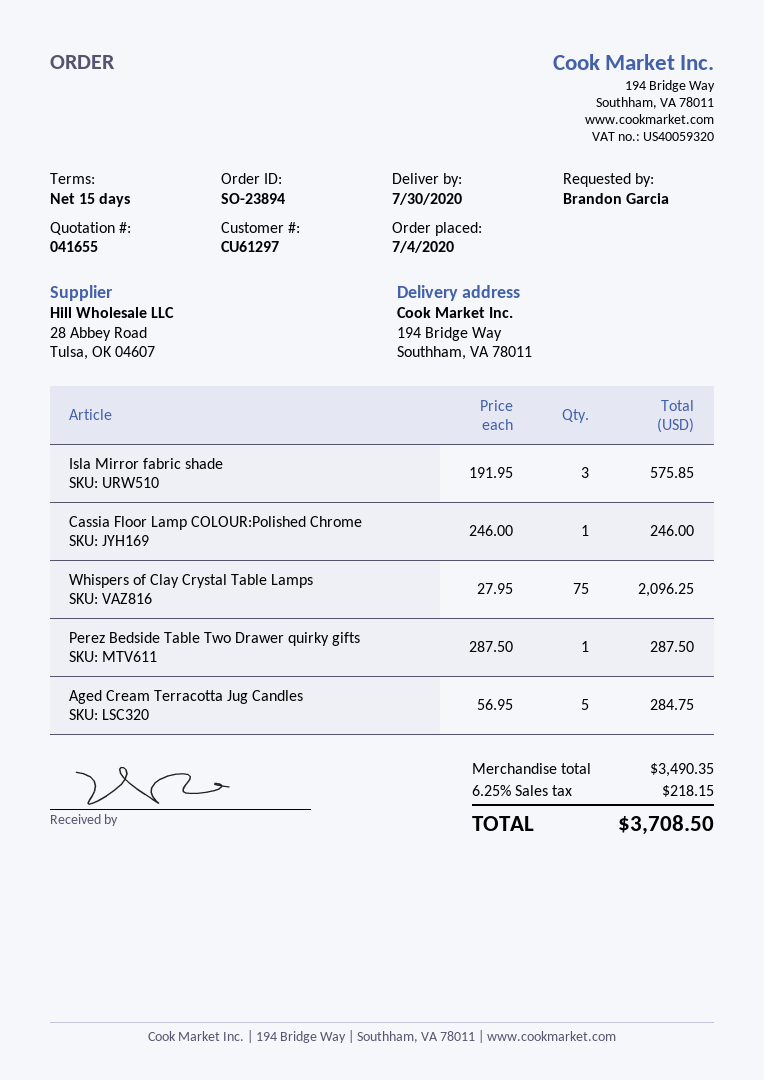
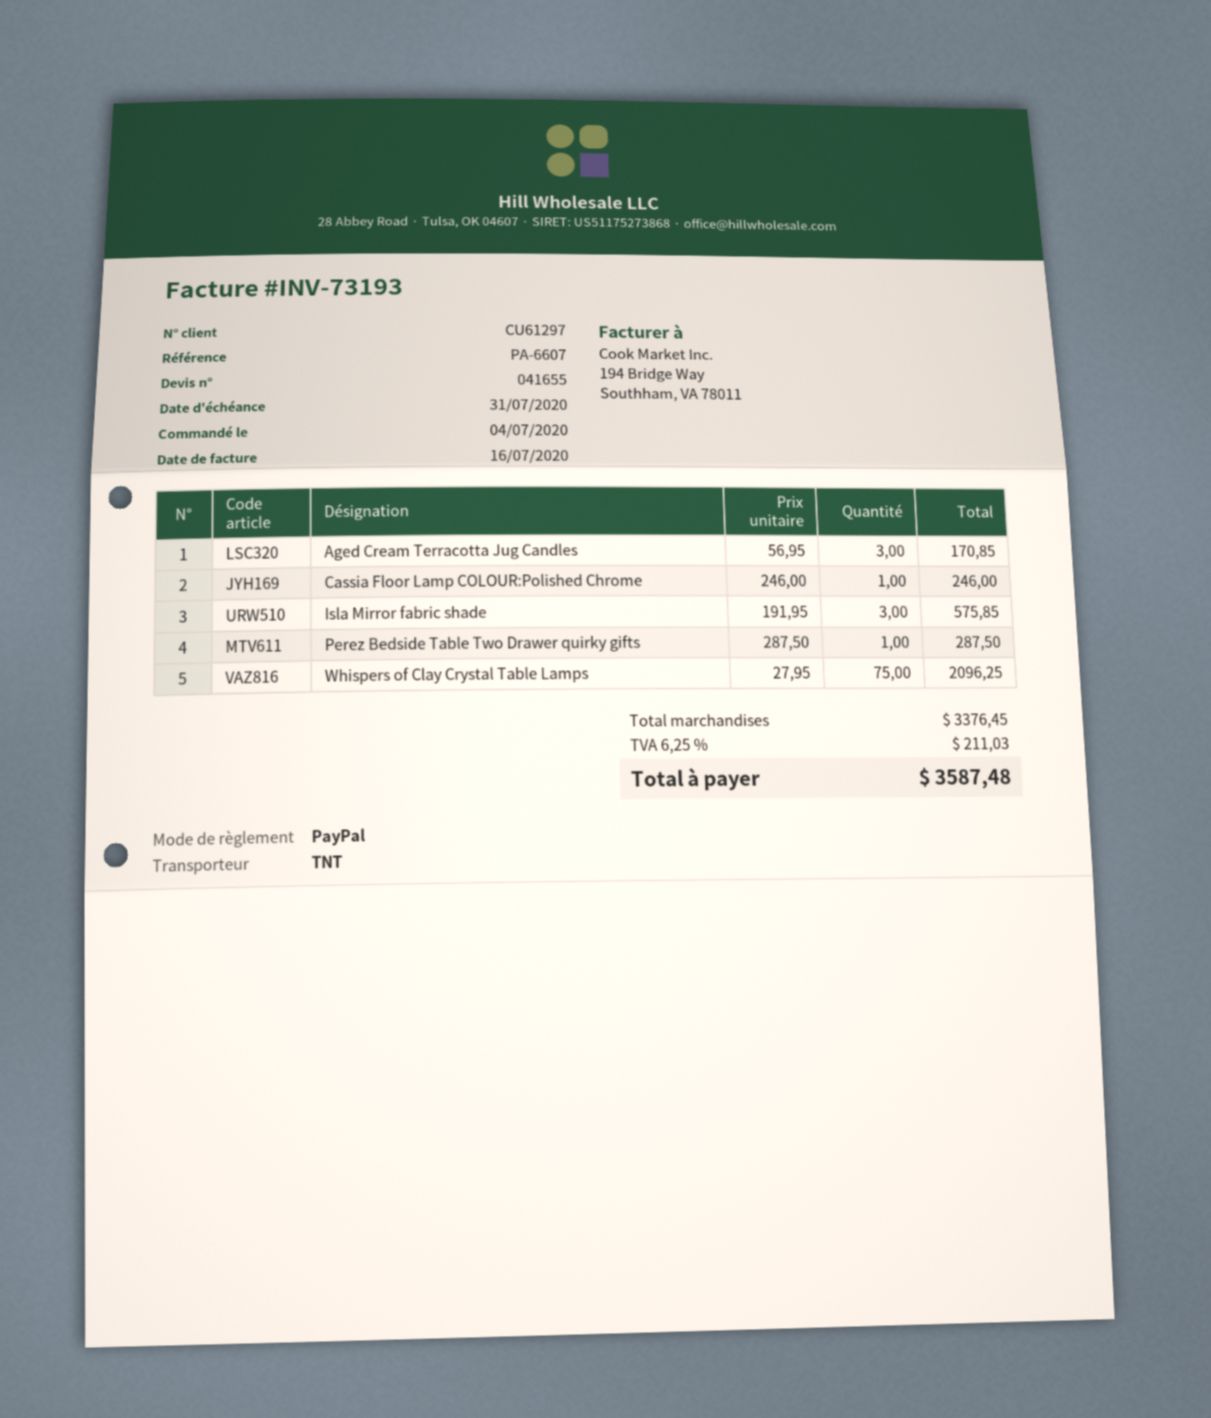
Aged Cream Terracotta Jug Candles: 5 x 56.95 = 284.75 -> 3 x 56.95 = 170.85
subtotal: 3490.35 -> 3376.45
tax: 6.25% = 218.15 -> 6.25% = 211.03
total: 3708.50 -> 3587.48

